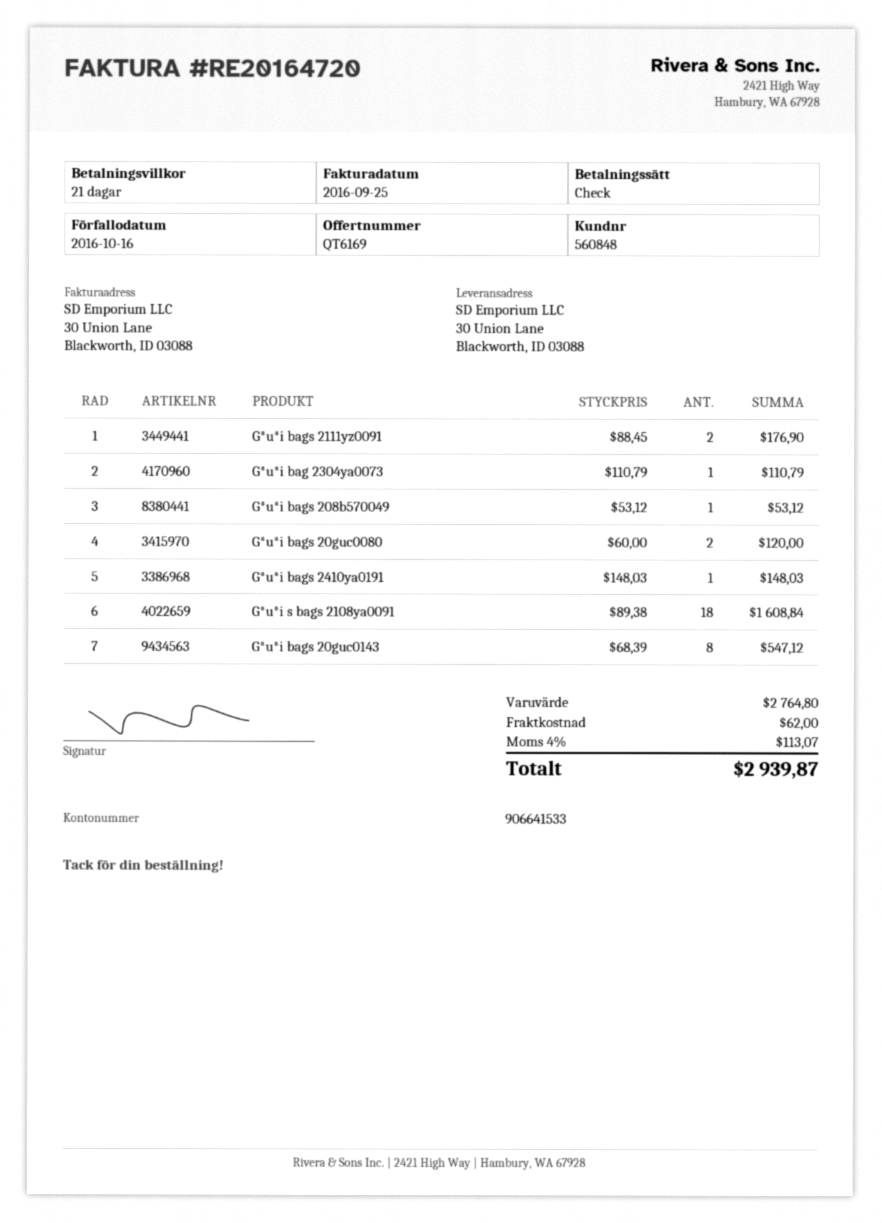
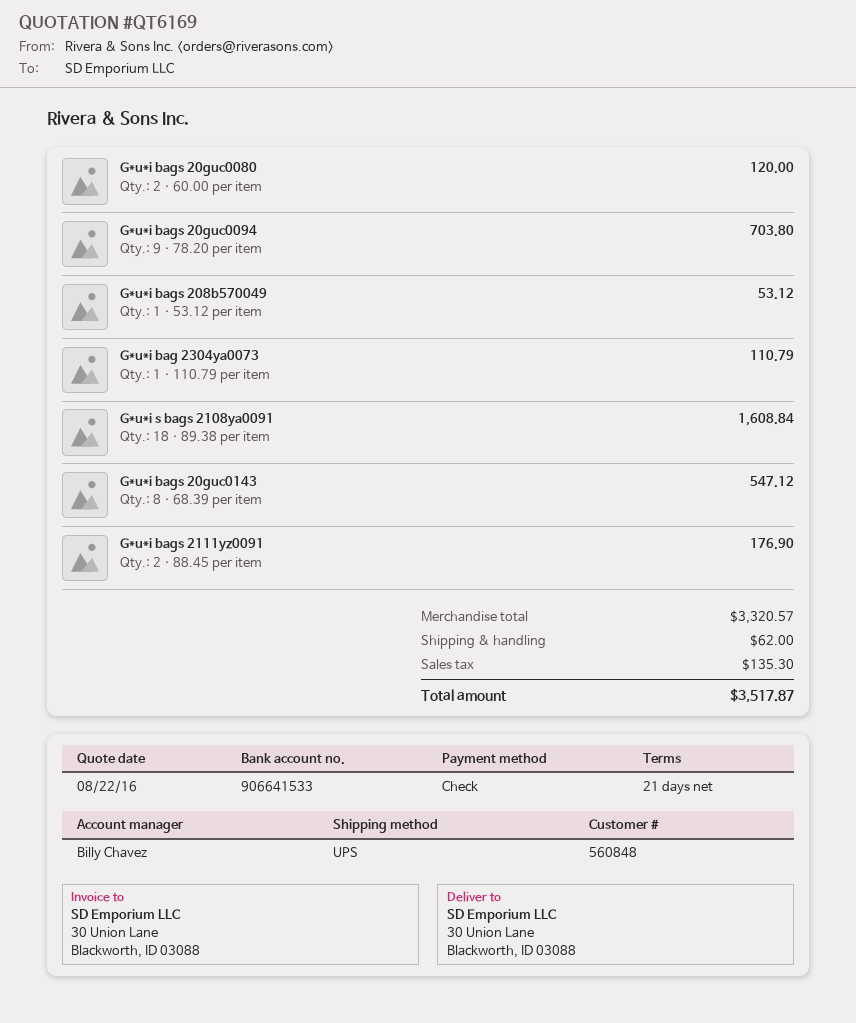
G*u*i bags 2410ya0191: 1 x 148.03 = 148.03 -> none
G*u*i bags 20guc0094: none -> 9 x 78.20 = 703.80
subtotal: 2764.80 -> 3320.57
tax: 113.07 -> 135.30
total: 2939.87 -> 3517.87

